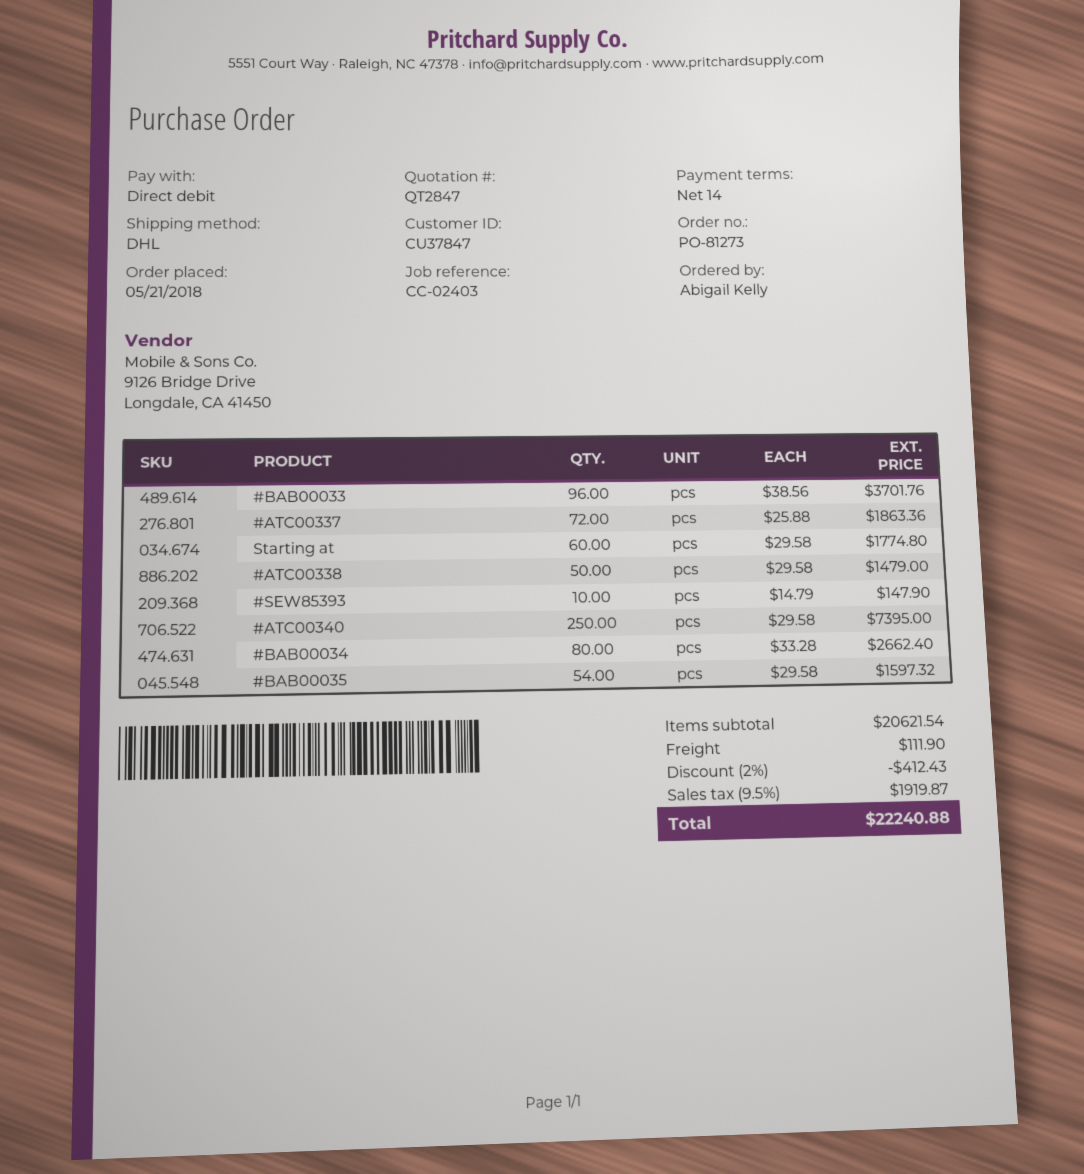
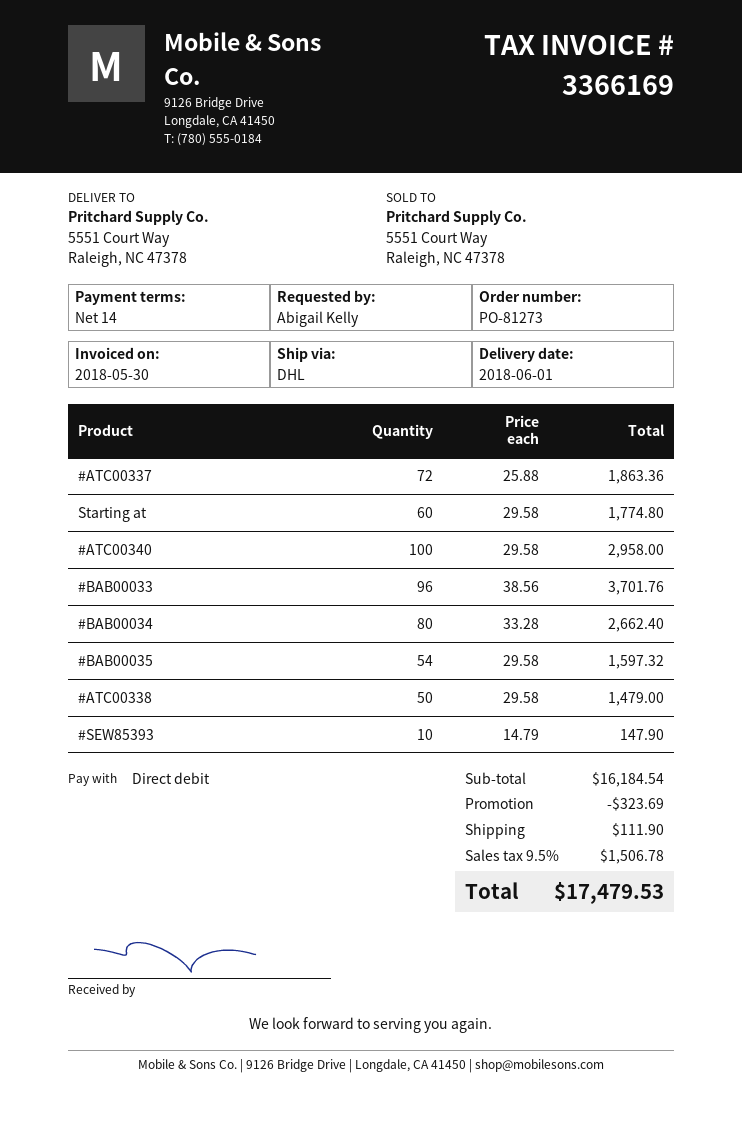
#ATC00340: 250 x 29.58 = 7395.00 -> 100 x 29.58 = 2958.00
subtotal: 20621.54 -> 16184.54
discount: 412.43 -> 323.69
tax: 9.5% = 1919.87 -> 9.5% = 1506.78
total: 22240.88 -> 17479.53

